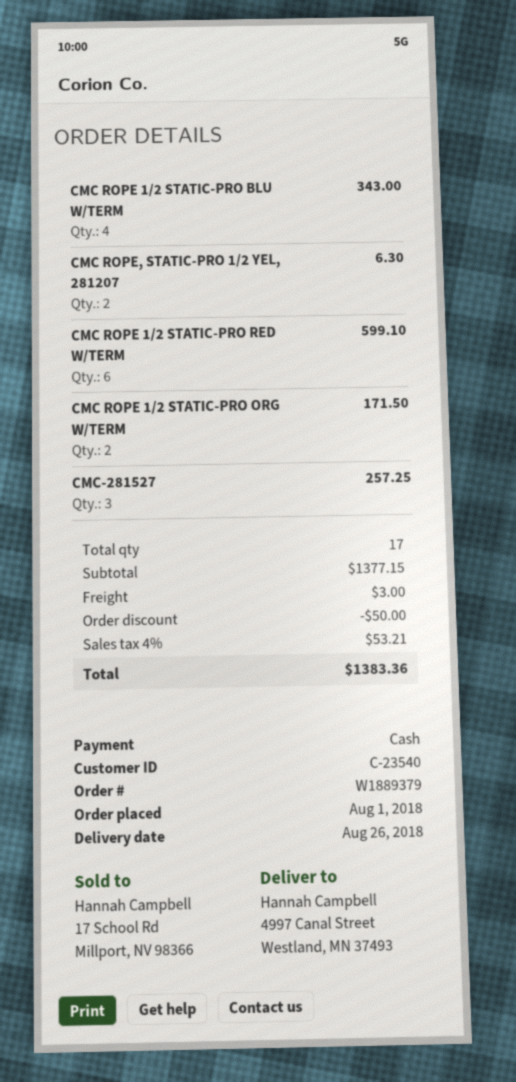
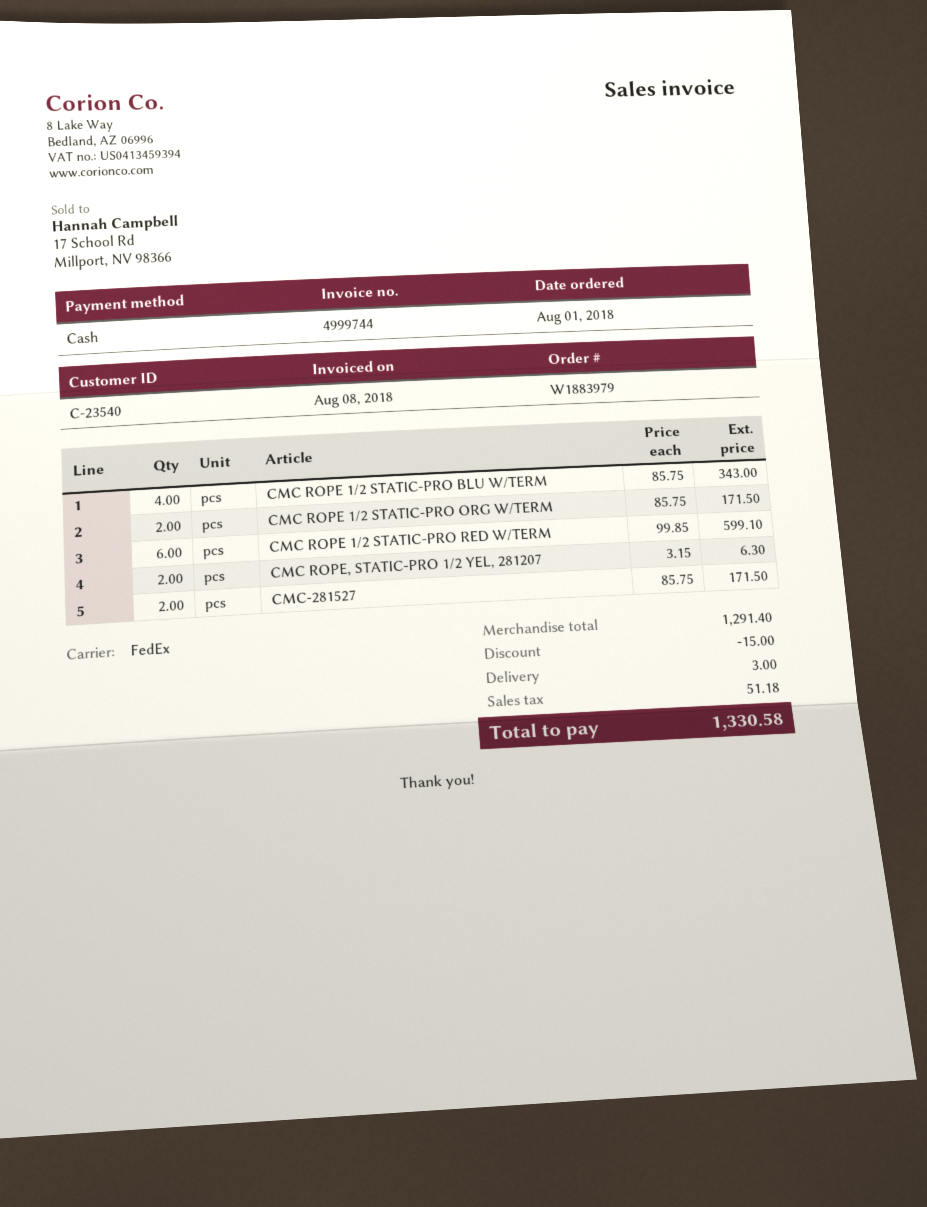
order number: W1889379 -> W1883979
CMC-281527: 3 for 257.25 -> 2 for 171.50
subtotal: 1377.15 -> 1291.40
discount: 50.00 -> 15.00
tax: 53.21 -> 51.18
total: 1383.36 -> 1330.58

